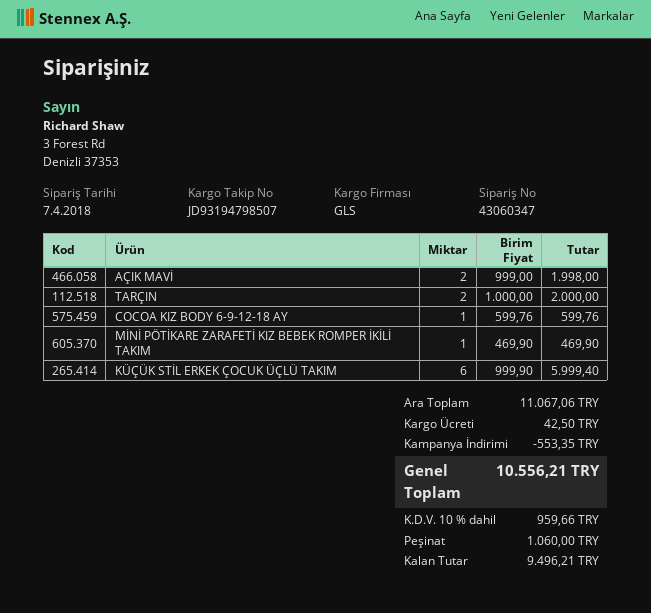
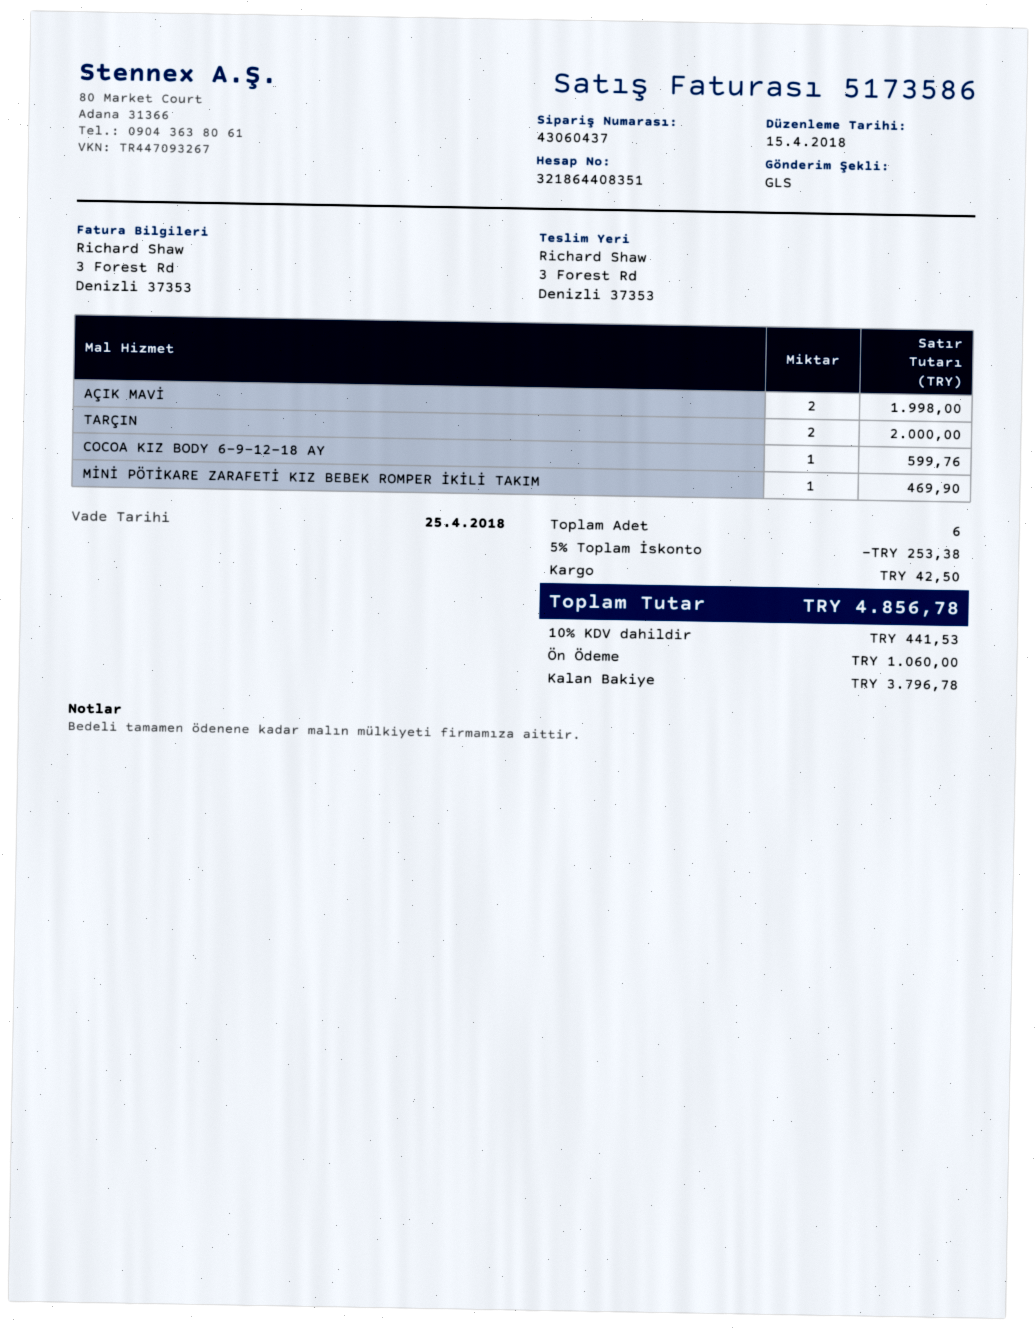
order number: 43060347 -> 43060437
KÜÇÜK STİL ERKEK ÇOCUK ÜÇLÜ TAKIM: 6 for 5999.40 -> none
discount: 553.35 -> 253.38
tax: 10% = 959.66 -> 10% = 441.53
total: 10556.21 -> 4856.78
balance: 9496.21 -> 3796.78

